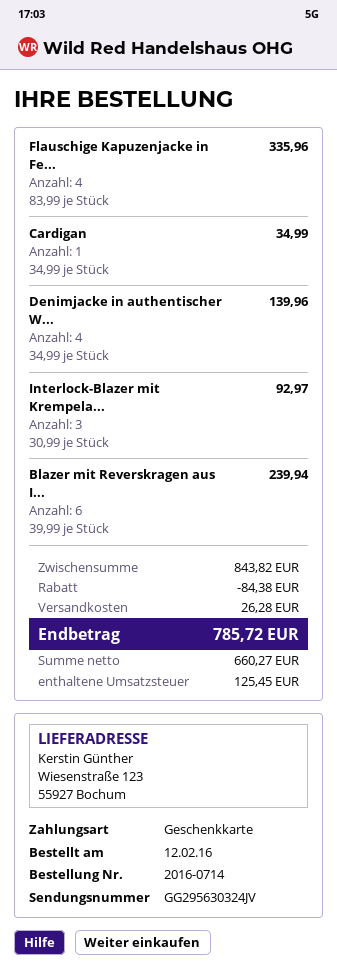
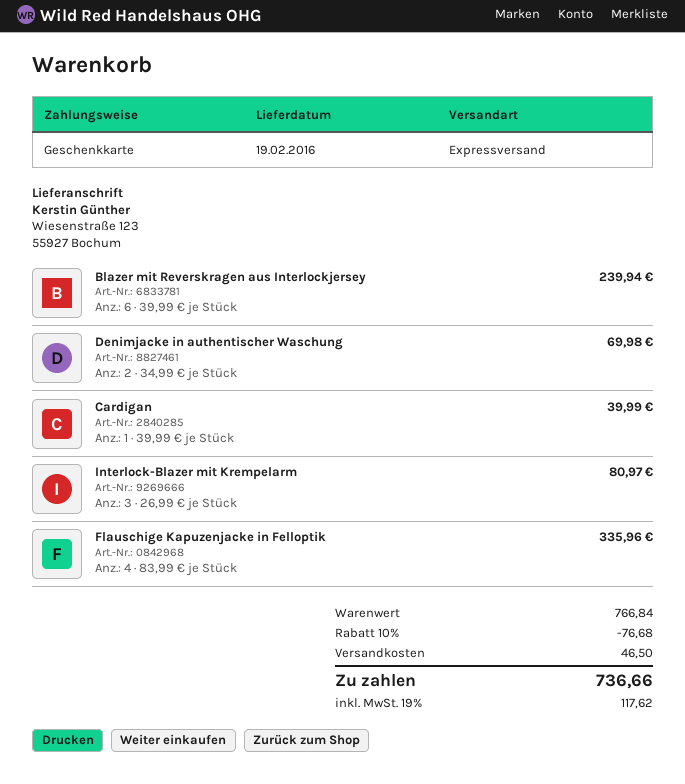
Cardigan: 1 x 34.99 = 34.99 -> 1 x 39.99 = 39.99
Denimjacke in authentischer W...: 4 x 34.99 = 139.96 -> 2 x 34.99 = 69.98
Interlock-Blazer mit Krempela...: 3 x 30.99 = 92.97 -> 3 x 26.99 = 80.97
subtotal: 843.82 -> 766.84
discount: 84.38 -> 76.68
shipping: 26.28 -> 46.50
tax: 125.45 -> 117.62
total: 785.72 -> 736.66

